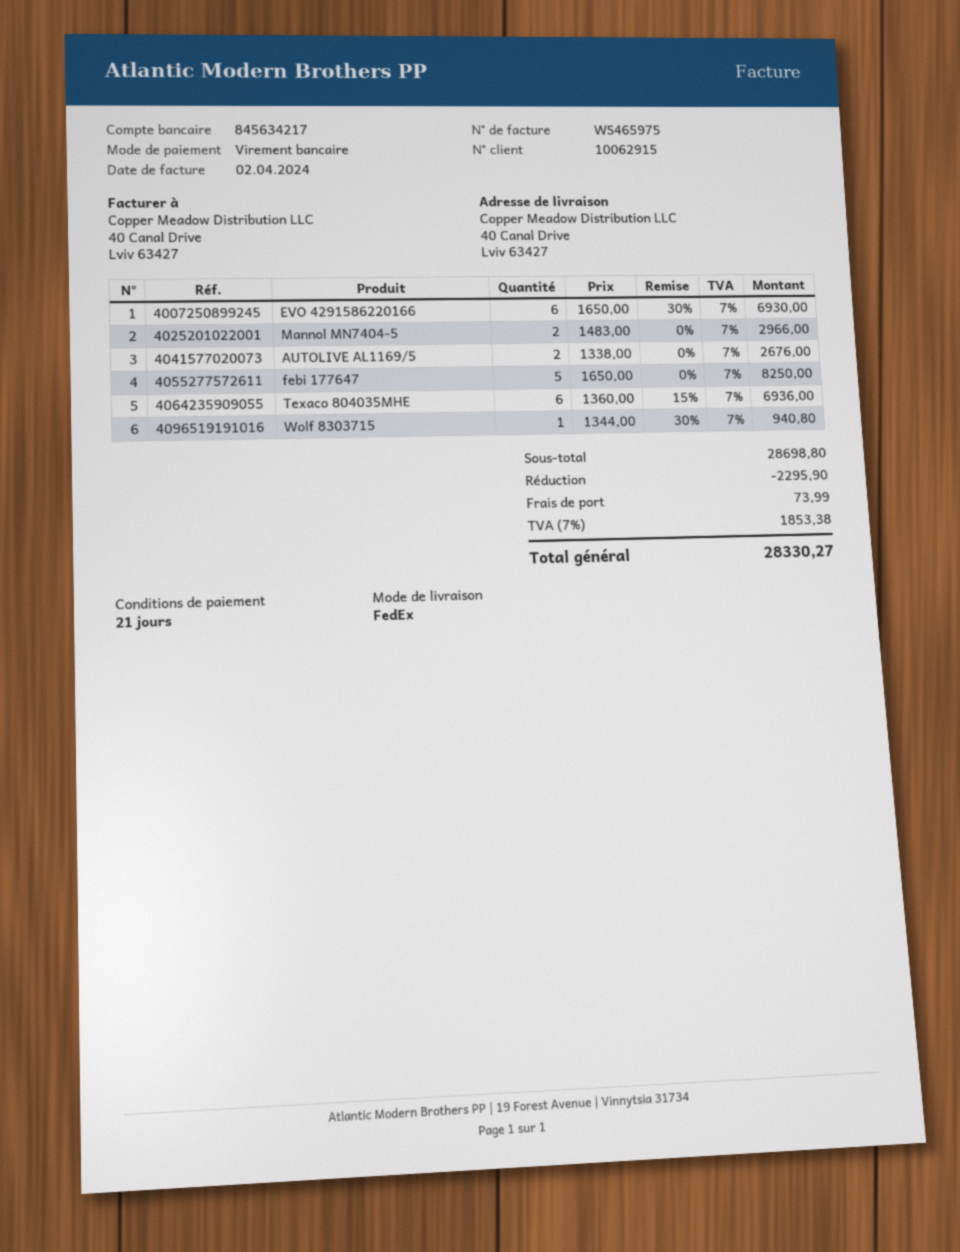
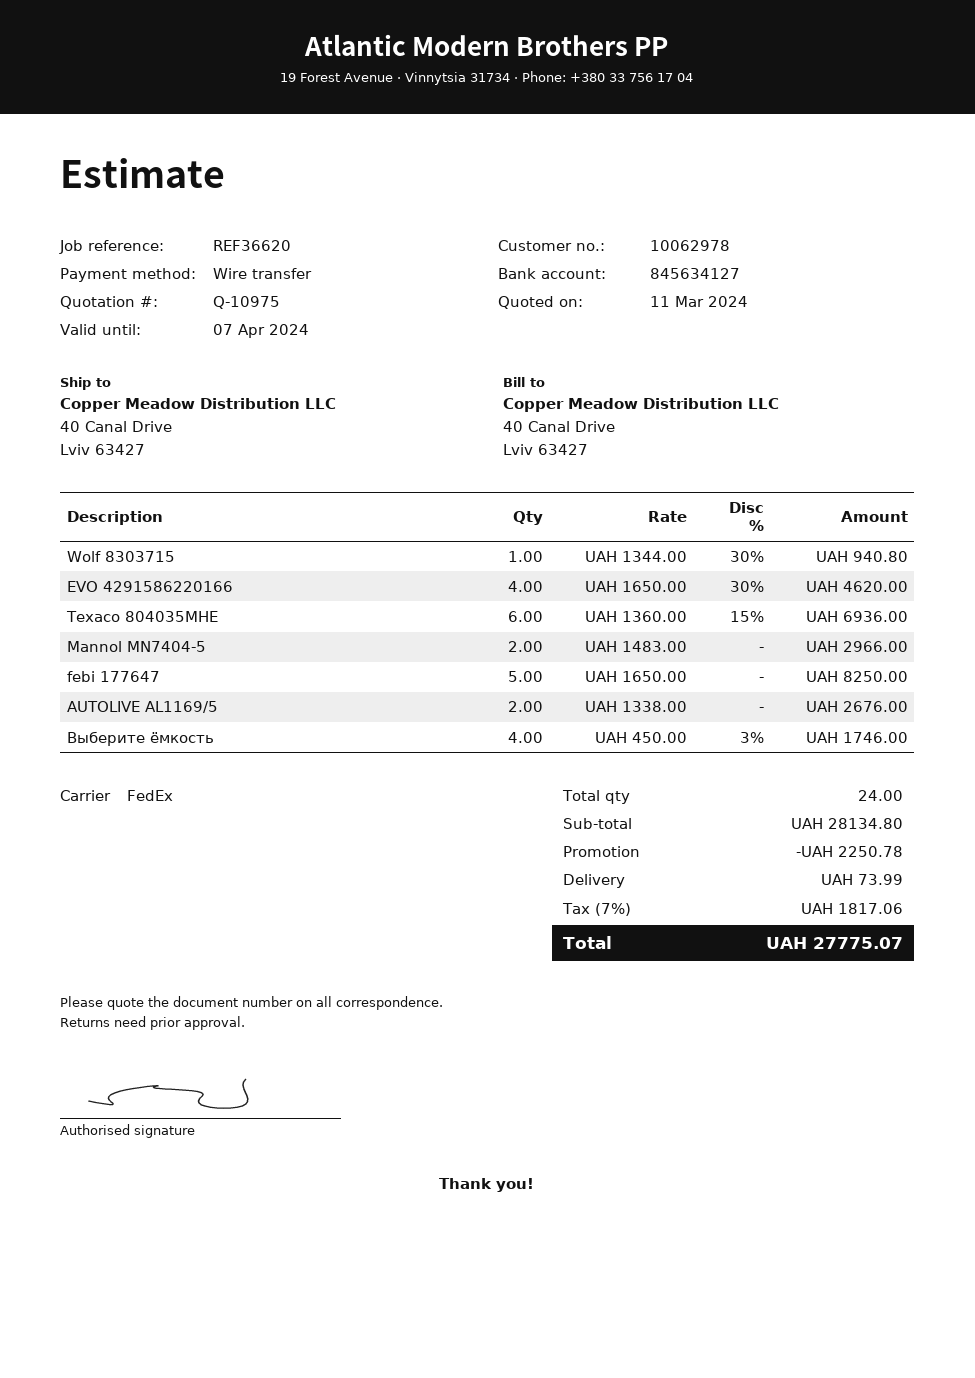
customer number: 10062915 -> 10062978
bank account: 845634217 -> 845634127
EVO 4291586220166: 6 x 1650.00 - 30% = 6930.00 -> 4 x 1650.00 - 30% = 4620.00
Выберите ёмкость: none -> 4 x 450.00 - 3% = 1746.00
subtotal: 28698.80 -> 28134.80
discount: 2295.90 -> 2250.78
tax: 7% = 1853.38 -> 7% = 1817.06
total: 28330.27 -> 27775.07

